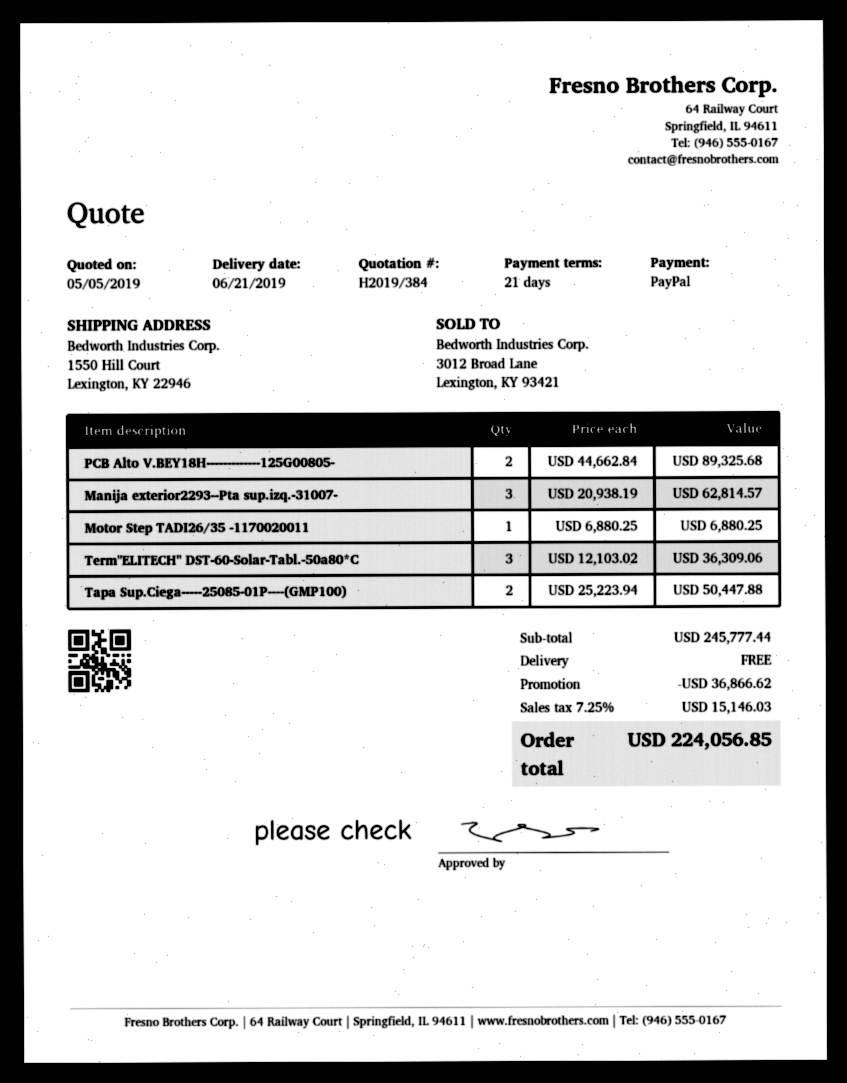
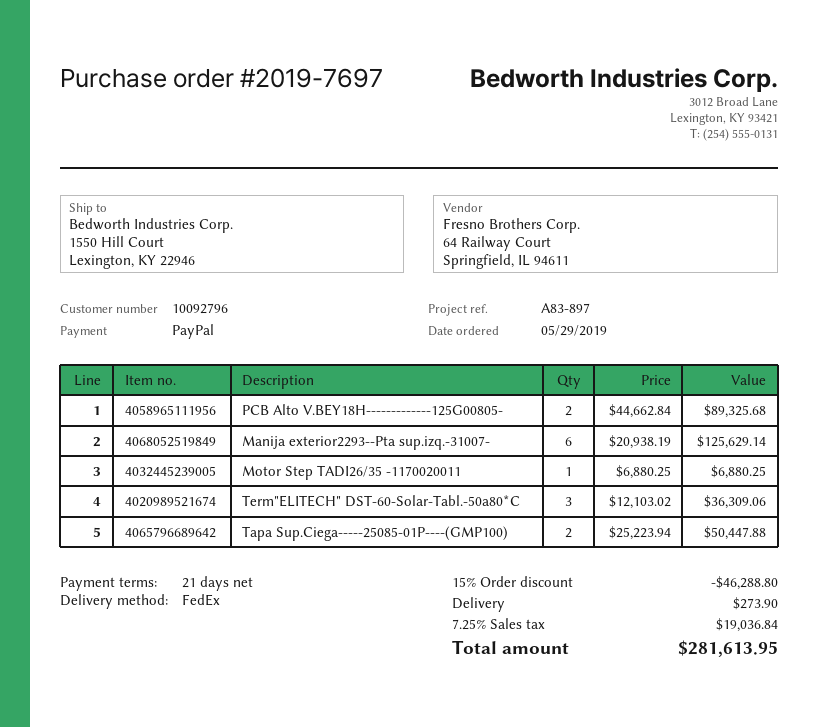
Manija exterior2293--Pta sup.izq.-31007-: 3 x 20938.19 = 62814.57 -> 6 x 20938.19 = 125629.14
discount: 36866.62 -> 46288.80
shipping: 0.00 -> 273.90
tax: 7.25% = 15146.03 -> 7.25% = 19036.84
total: 224056.85 -> 281613.95

